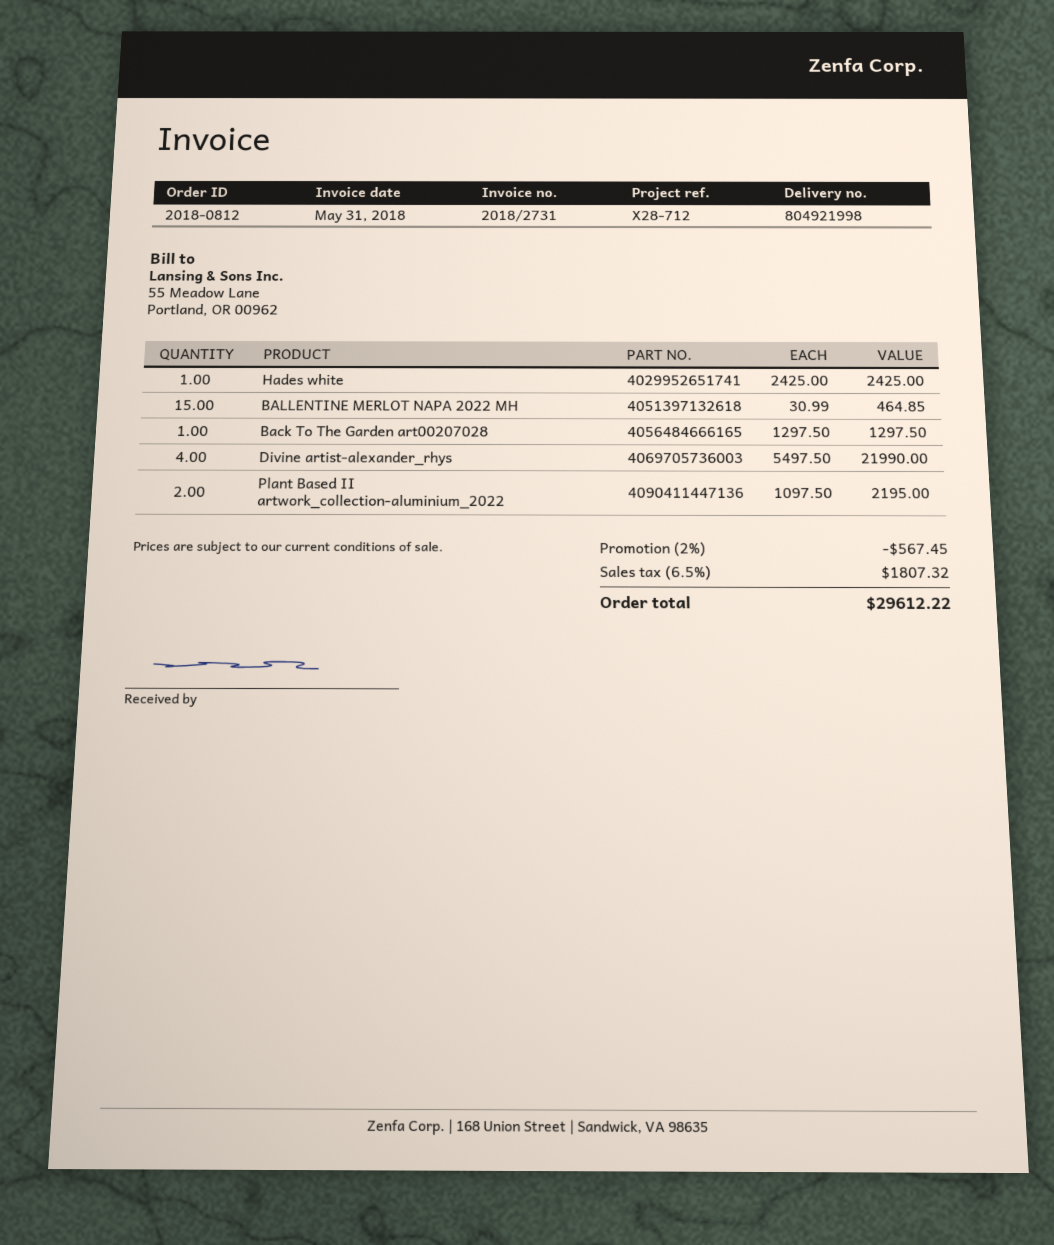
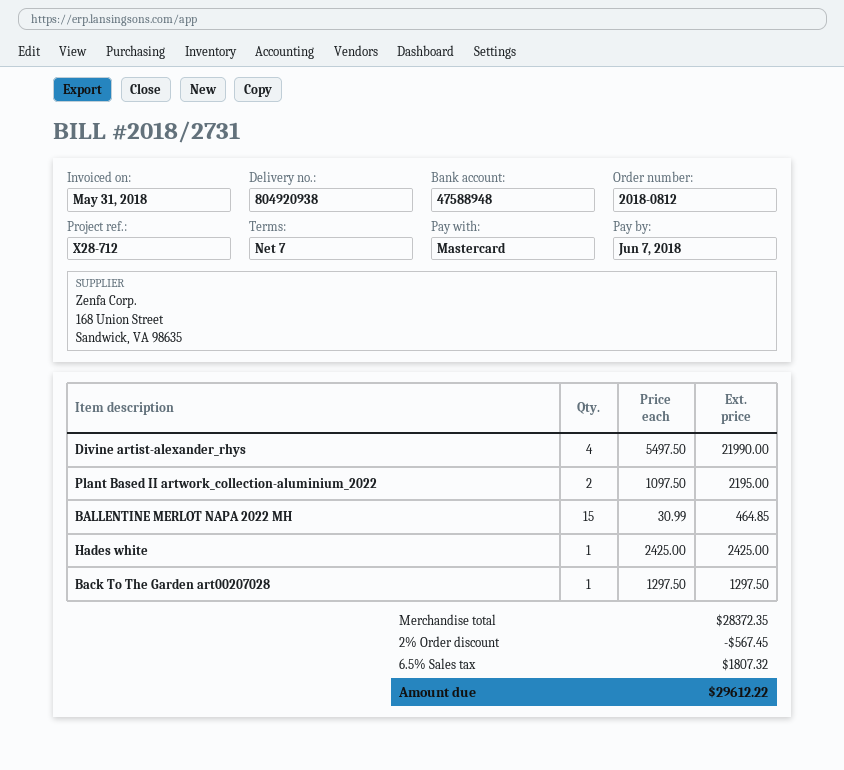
delivery note number: 804921998 -> 804920938

